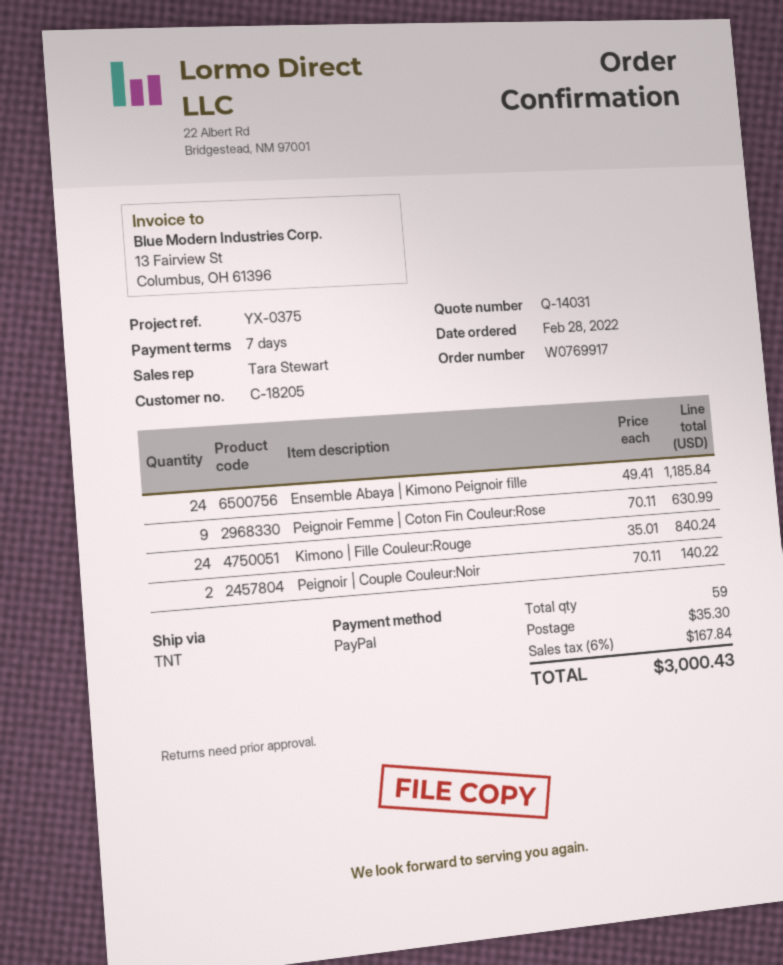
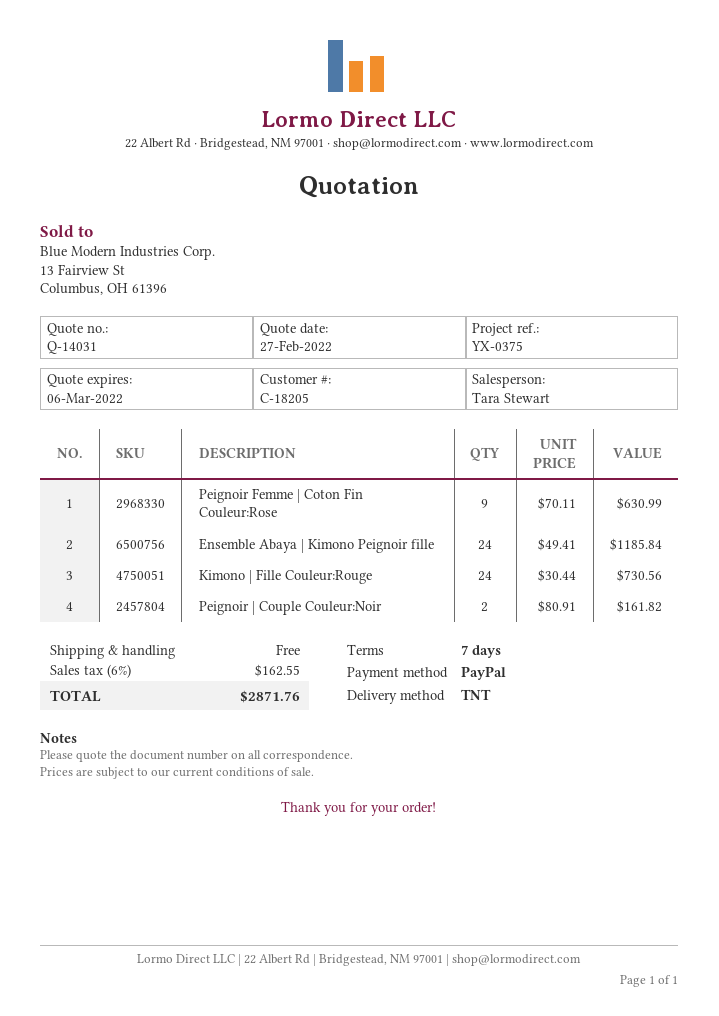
Kimono | Fille Couleur:Rouge: 24 x 35.01 = 840.24 -> 24 x 30.44 = 730.56
Peignoir | Couple Couleur:Noir: 2 x 70.11 = 140.22 -> 2 x 80.91 = 161.82
shipping: 35.30 -> 0.00
tax: 6% = 167.84 -> 6% = 162.55
total: 3000.43 -> 2871.76

